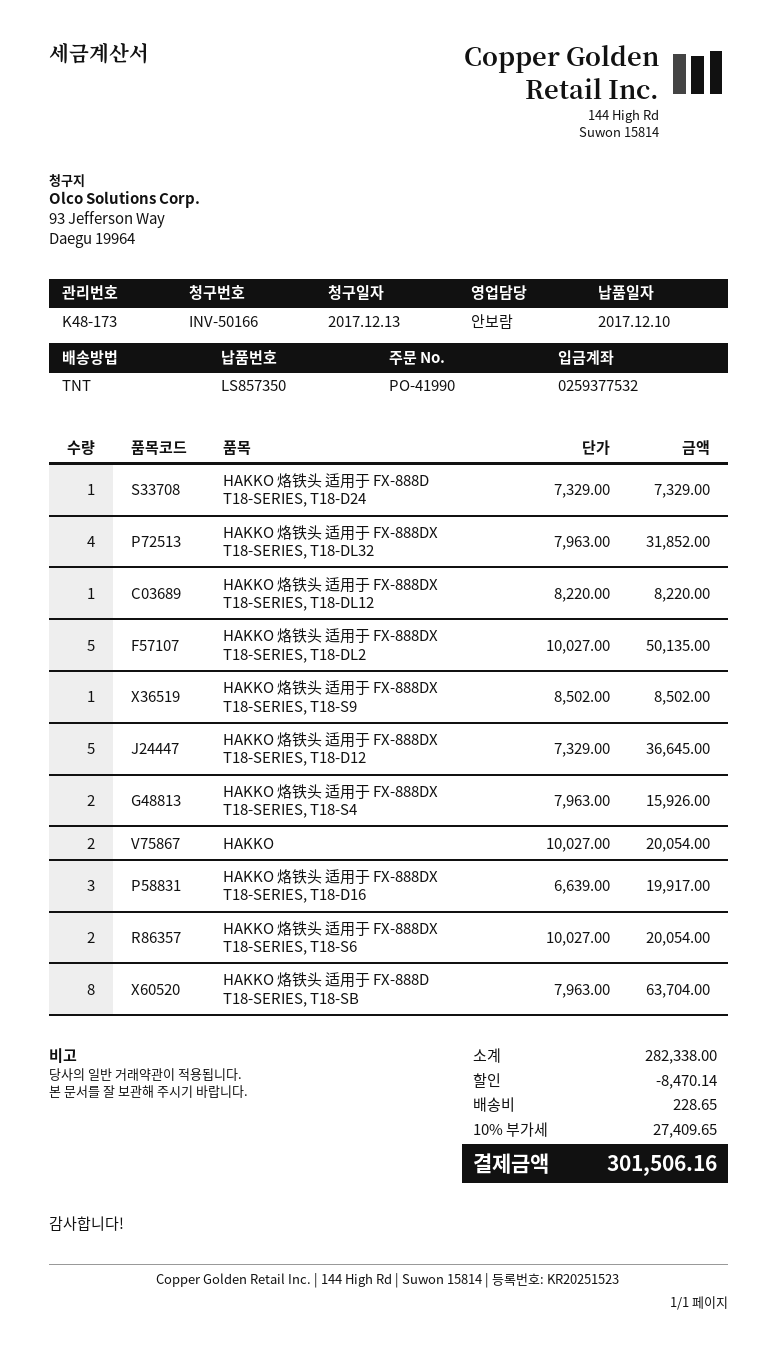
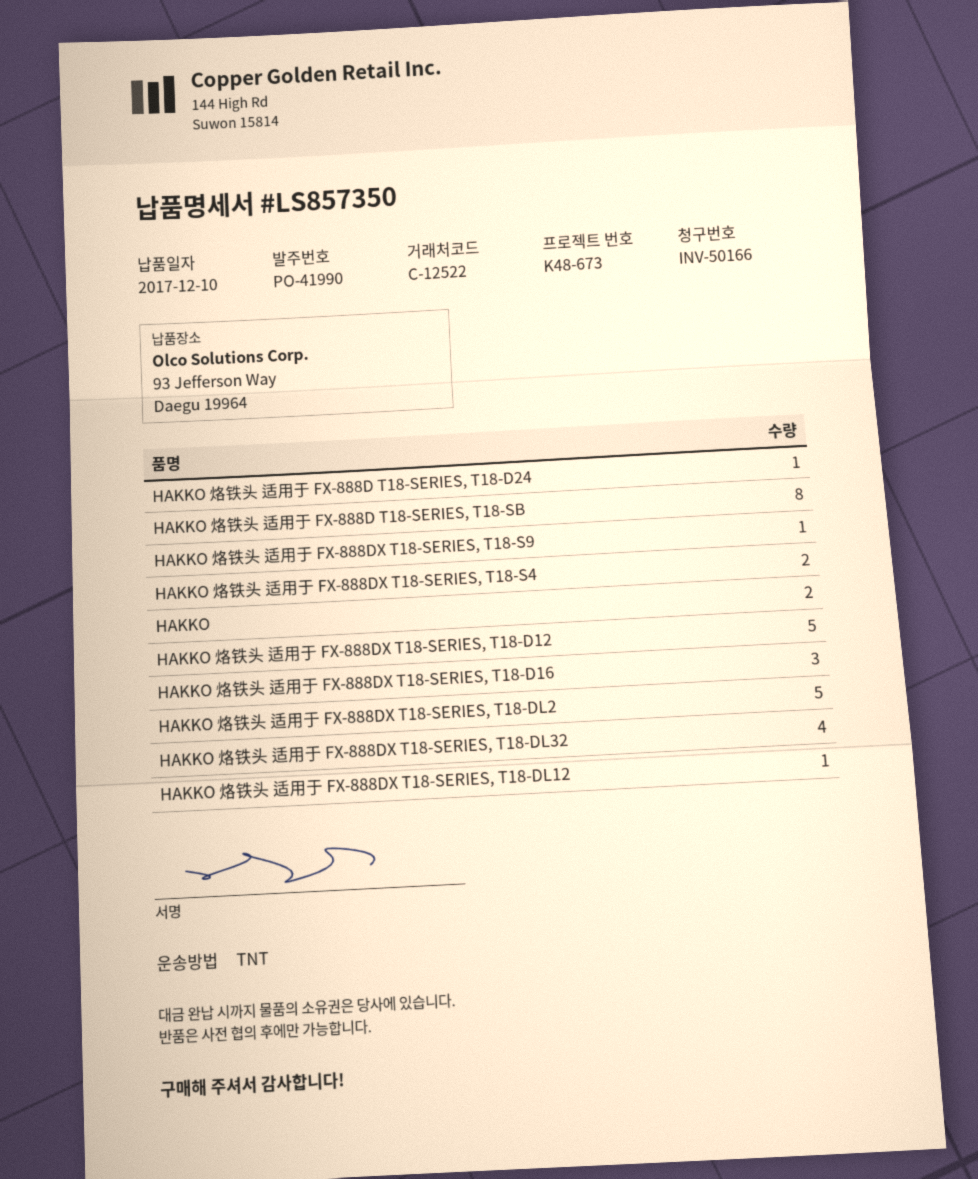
reference: K48-173 -> K48-673
HAKKO 烙铁头 适用于 FX-888DX T18-SERIES, T18-S6: 2 -> none

